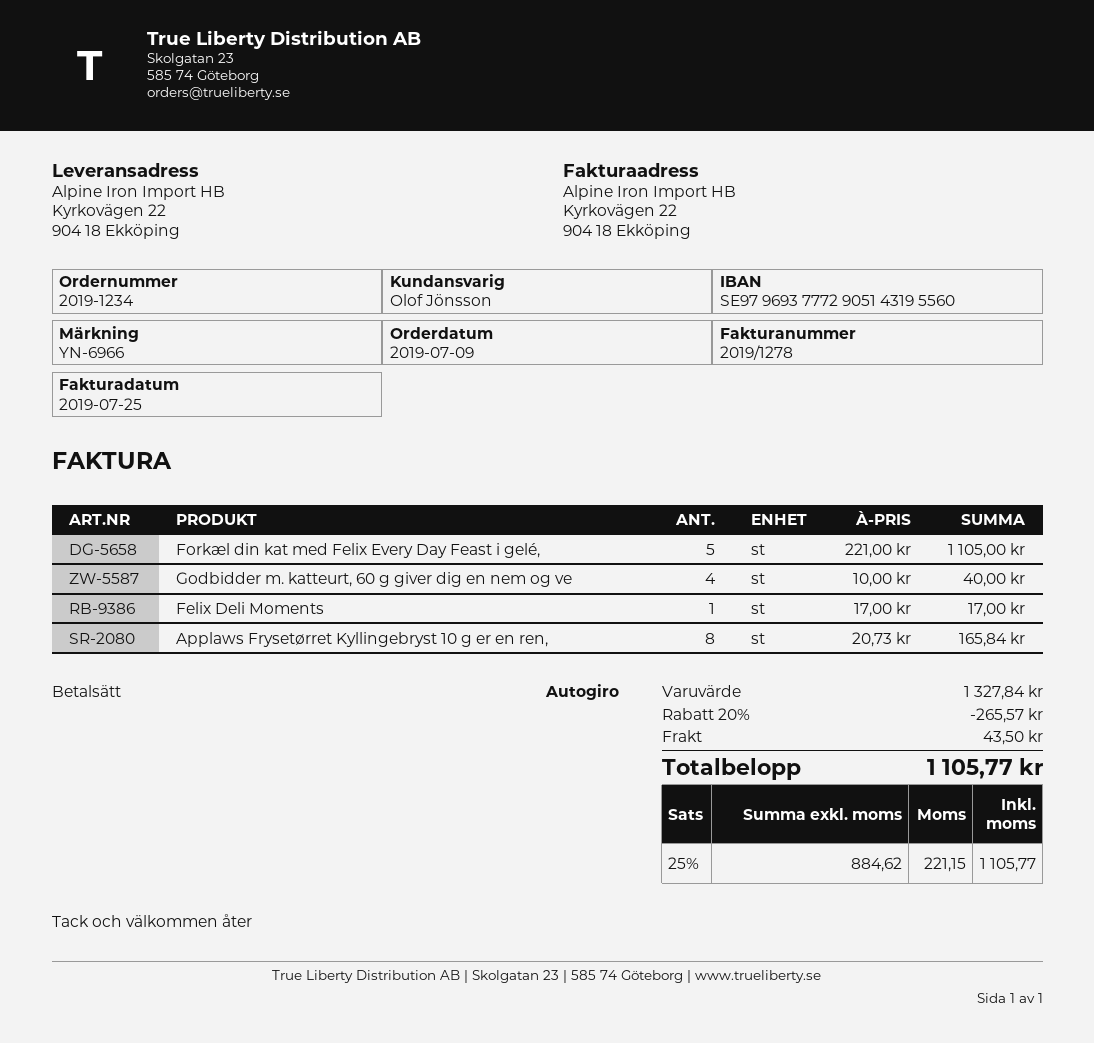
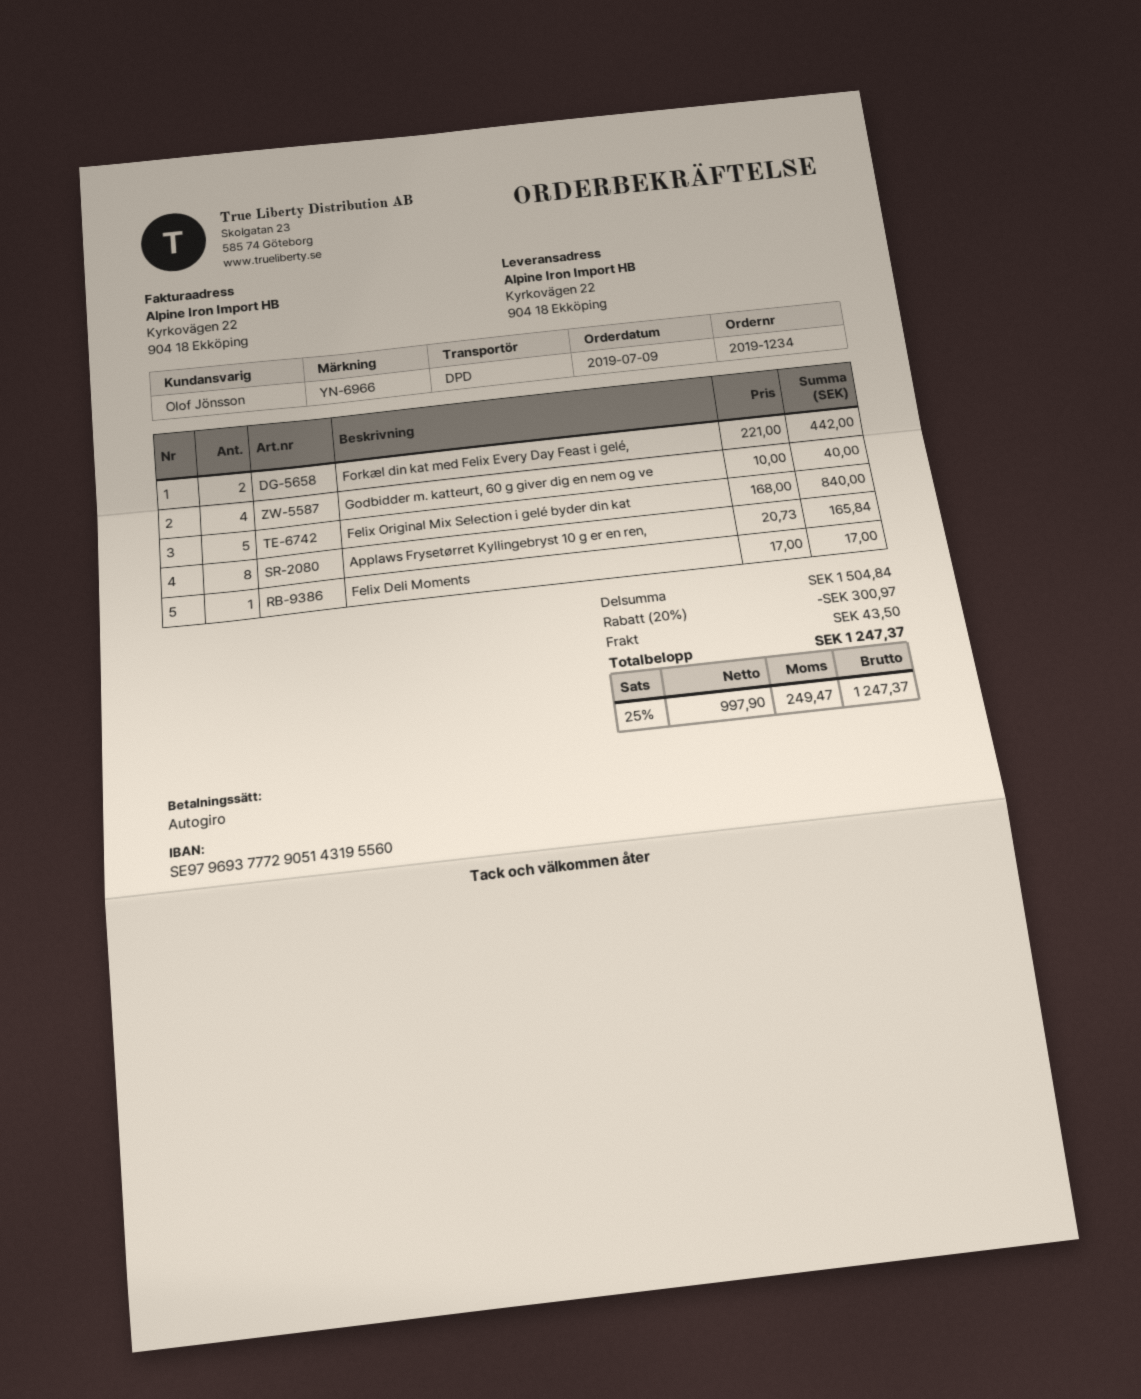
Forkæl din kat med Felix Every Day Feast i gelé,: 5 x 221.00 = 1105.00 -> 2 x 221.00 = 442.00
Felix Original Mix Selection i gelé byder din kat: none -> 5 x 168.00 = 840.00
subtotal: 1327.84 -> 1504.84
discount: 20% = 265.57 -> 20% = 300.97
net: 884.62 -> 997.90
tax: 25% = 221.15 -> 25% = 249.47
total: 1105.77 -> 1247.37

